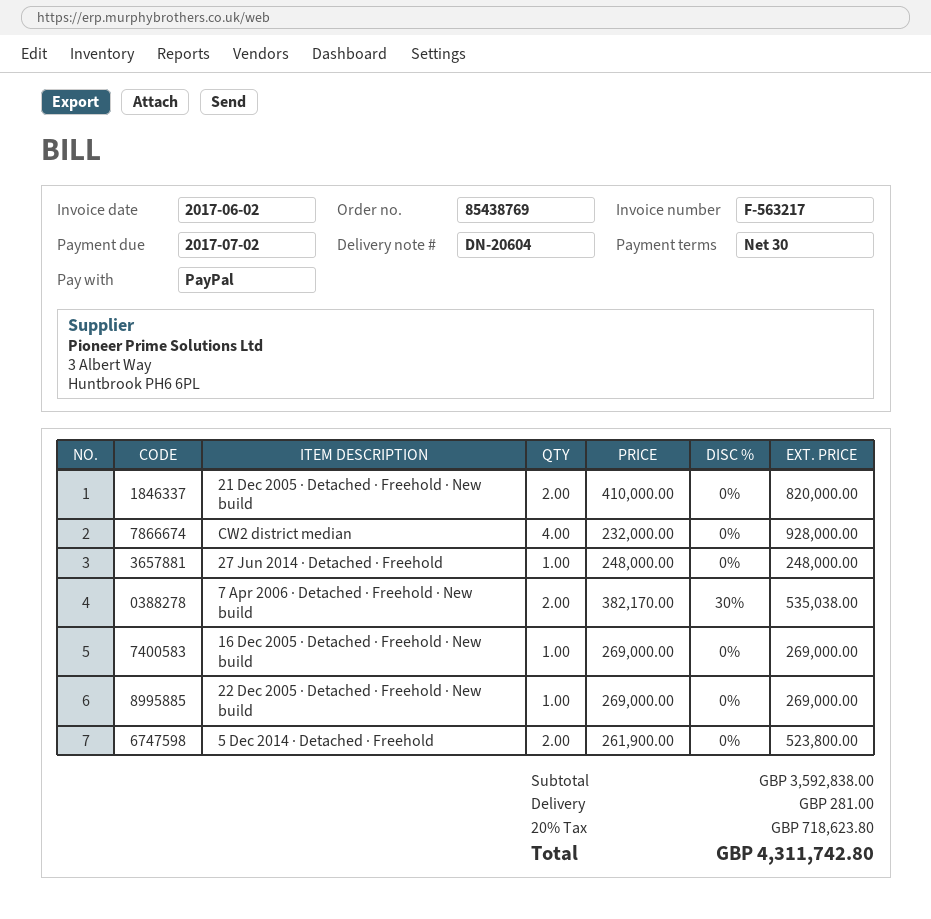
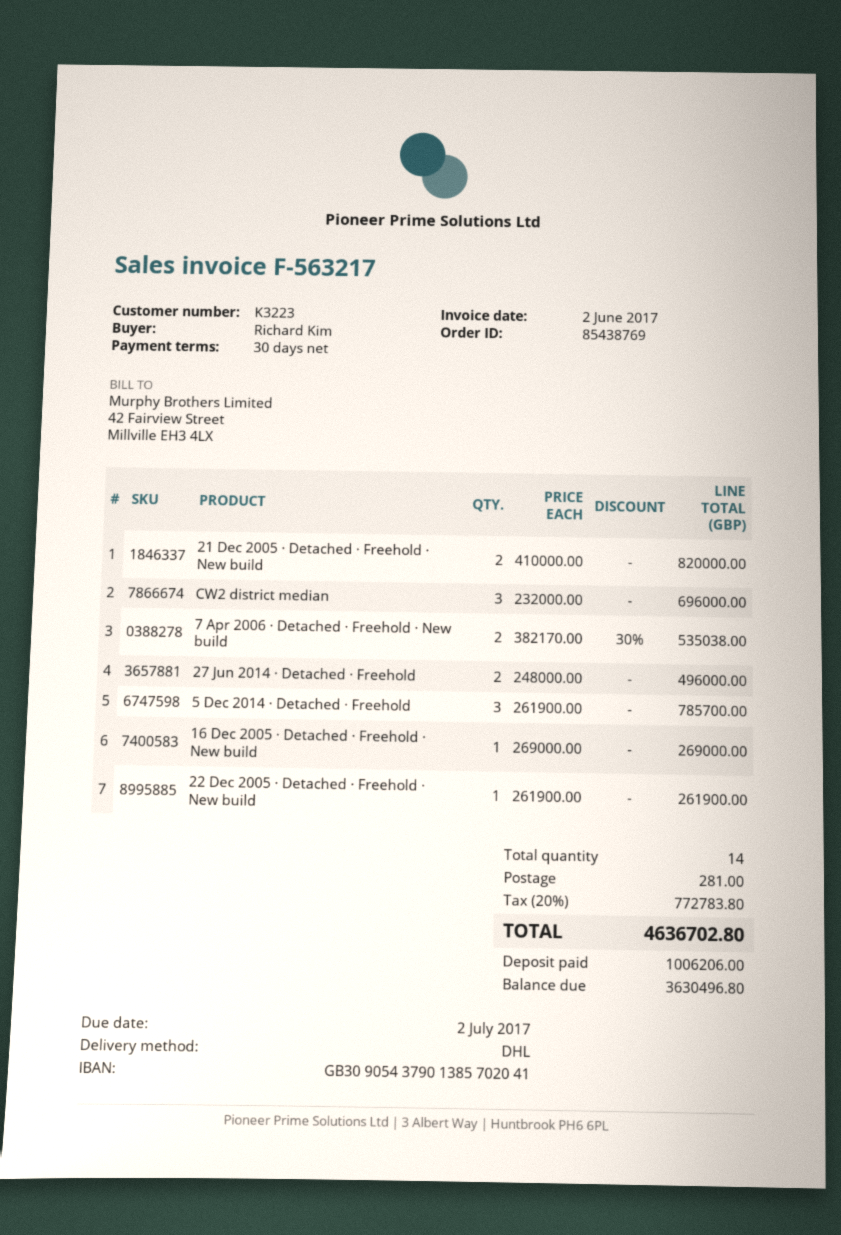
CW2 district median: 4 x 232000.00 = 928000.00 -> 3 x 232000.00 = 696000.00
27 Jun 2014 · Detached · Freehold: 1 x 248000.00 = 248000.00 -> 2 x 248000.00 = 496000.00
22 Dec 2005 · Detached · Freehold · New build: 1 x 269000.00 = 269000.00 -> 1 x 261900.00 = 261900.00
5 Dec 2014 · Detached · Freehold: 2 x 261900.00 = 523800.00 -> 3 x 261900.00 = 785700.00
tax: 20% = 718623.80 -> 20% = 772783.80
total: 4311742.80 -> 4636702.80

